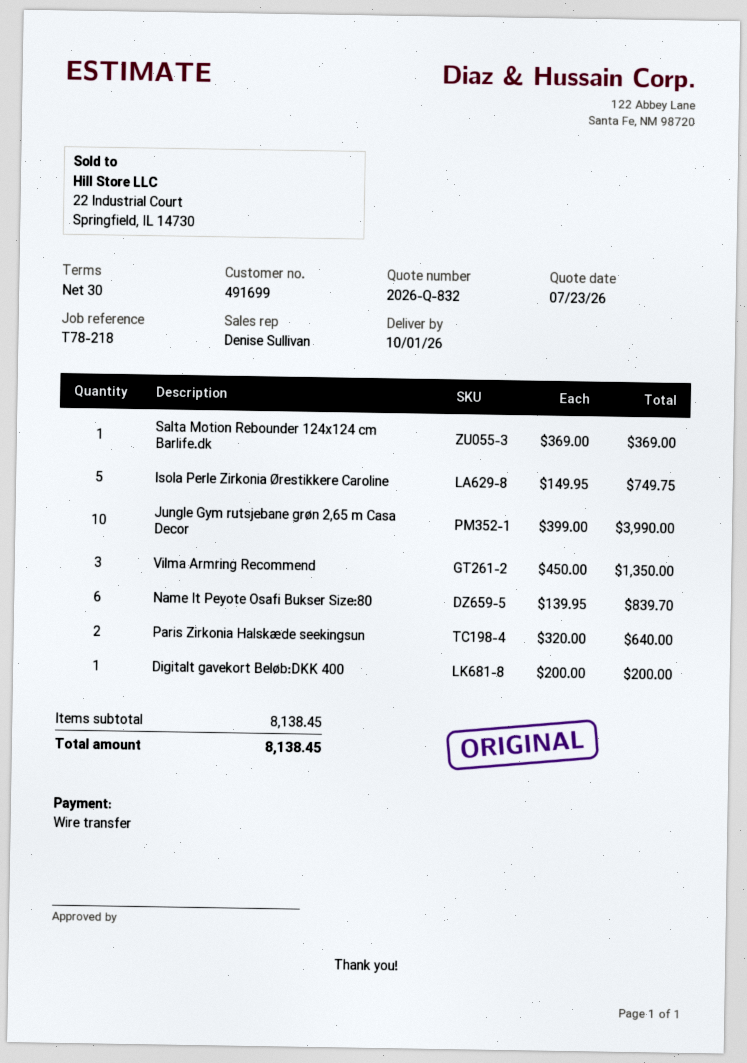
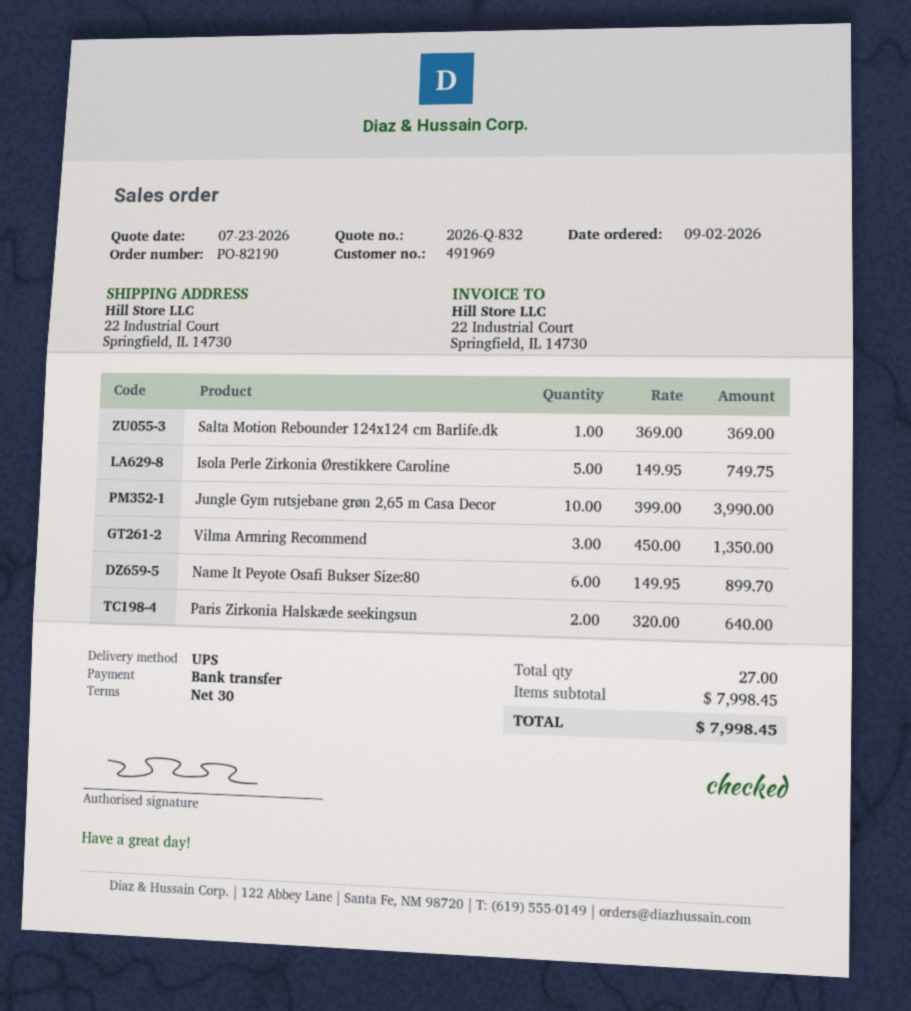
customer number: 491699 -> 491969
Name It Peyote Osafi Bukser Size:80: 6 x 139.95 = 839.70 -> 6 x 149.95 = 899.70
Digitalt gavekort Beløb:DKK 400: 1 x 200.00 = 200.00 -> none
subtotal: 8138.45 -> 7998.45
total: 8138.45 -> 7998.45

